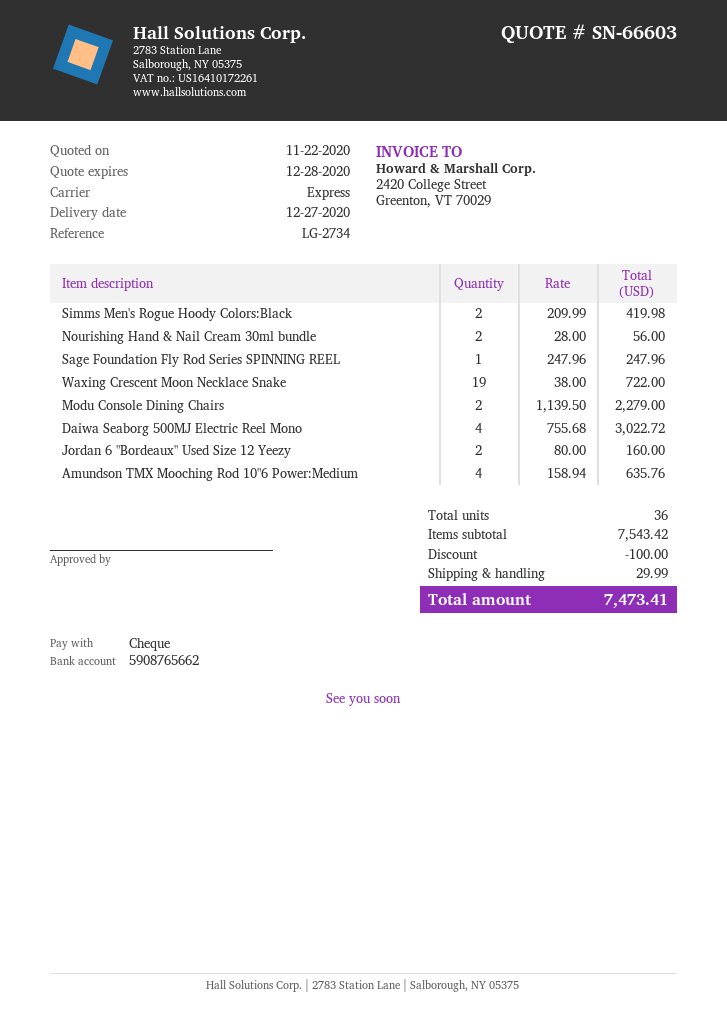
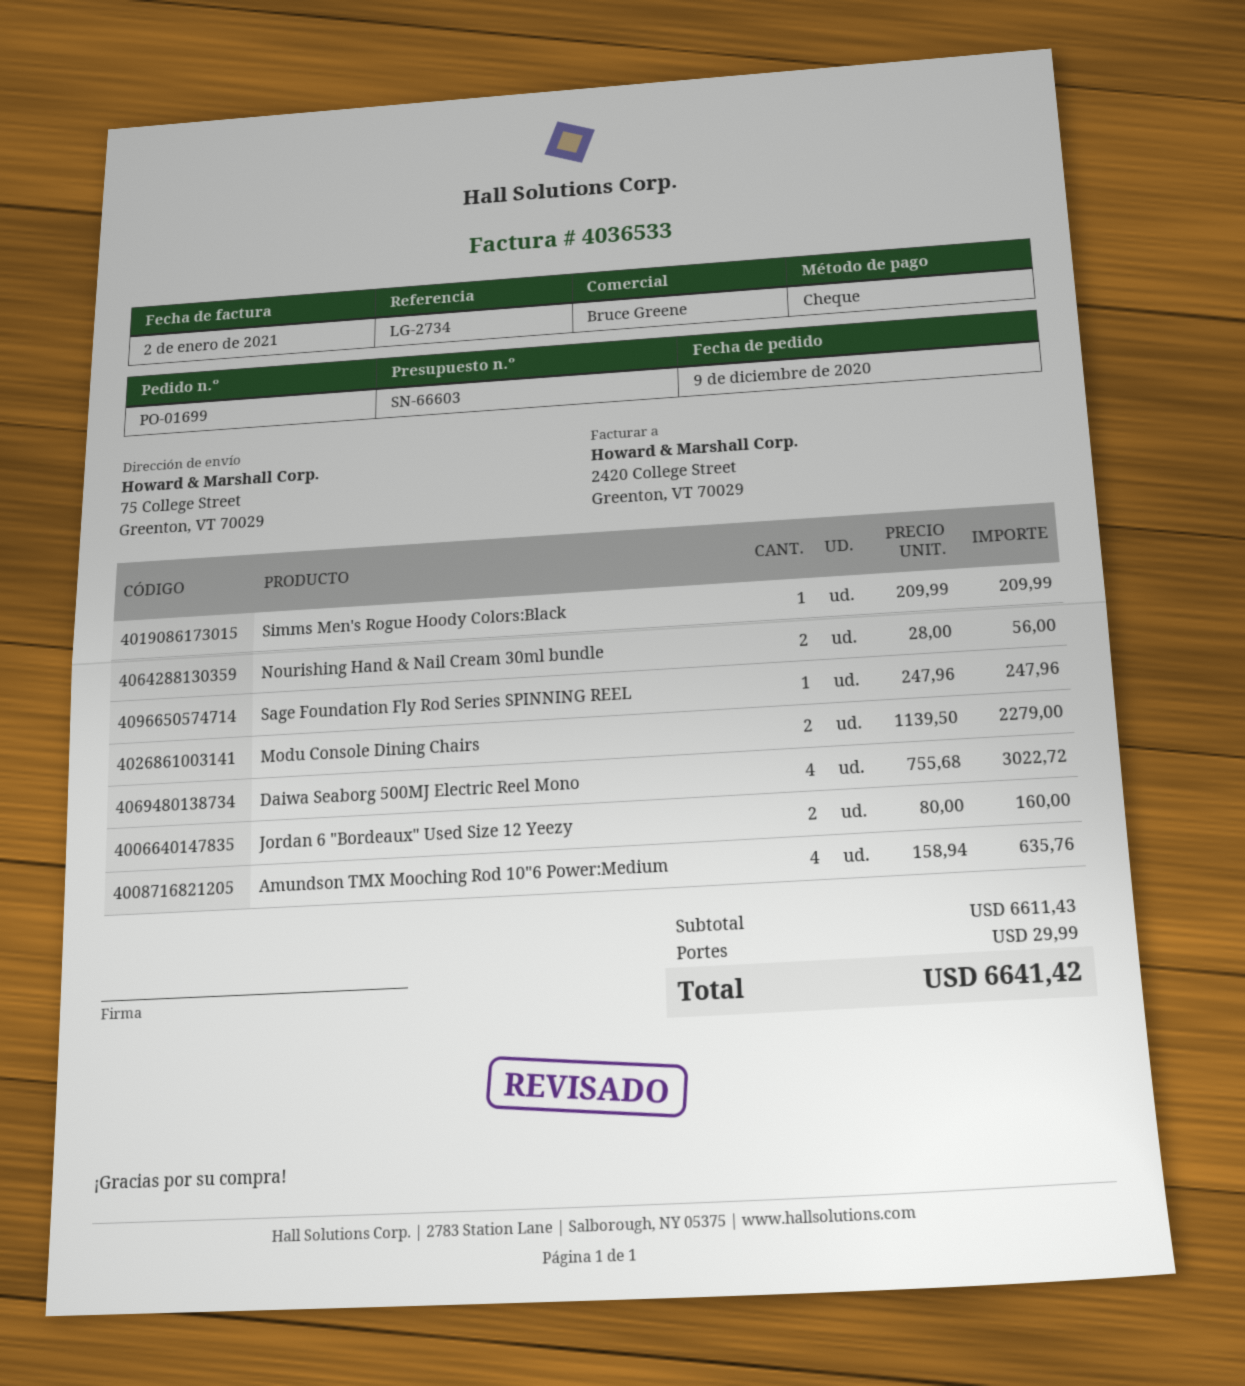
Simms Men's Rogue Hoody Colors:Black: 2 x 209.99 = 419.98 -> 1 x 209.99 = 209.99
Waxing Crescent Moon Necklace Snake: 19 x 38.00 = 722.00 -> none
subtotal: 7543.42 -> 6611.43
discount: 100.00 -> none
total: 7473.41 -> 6641.42

